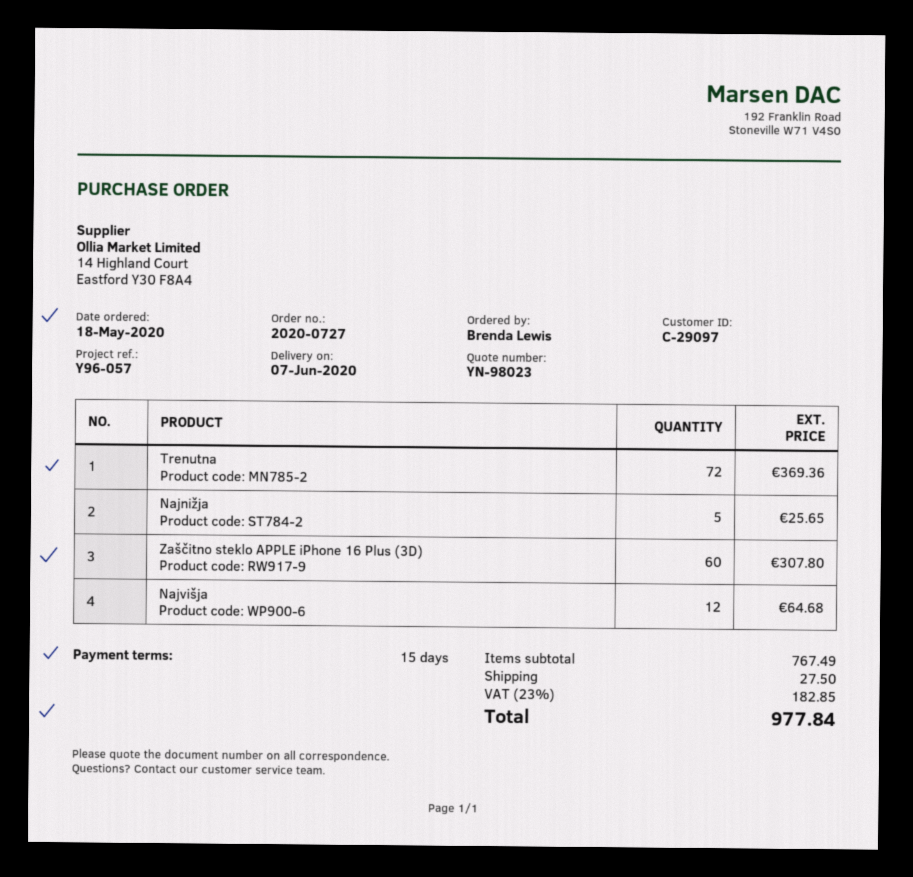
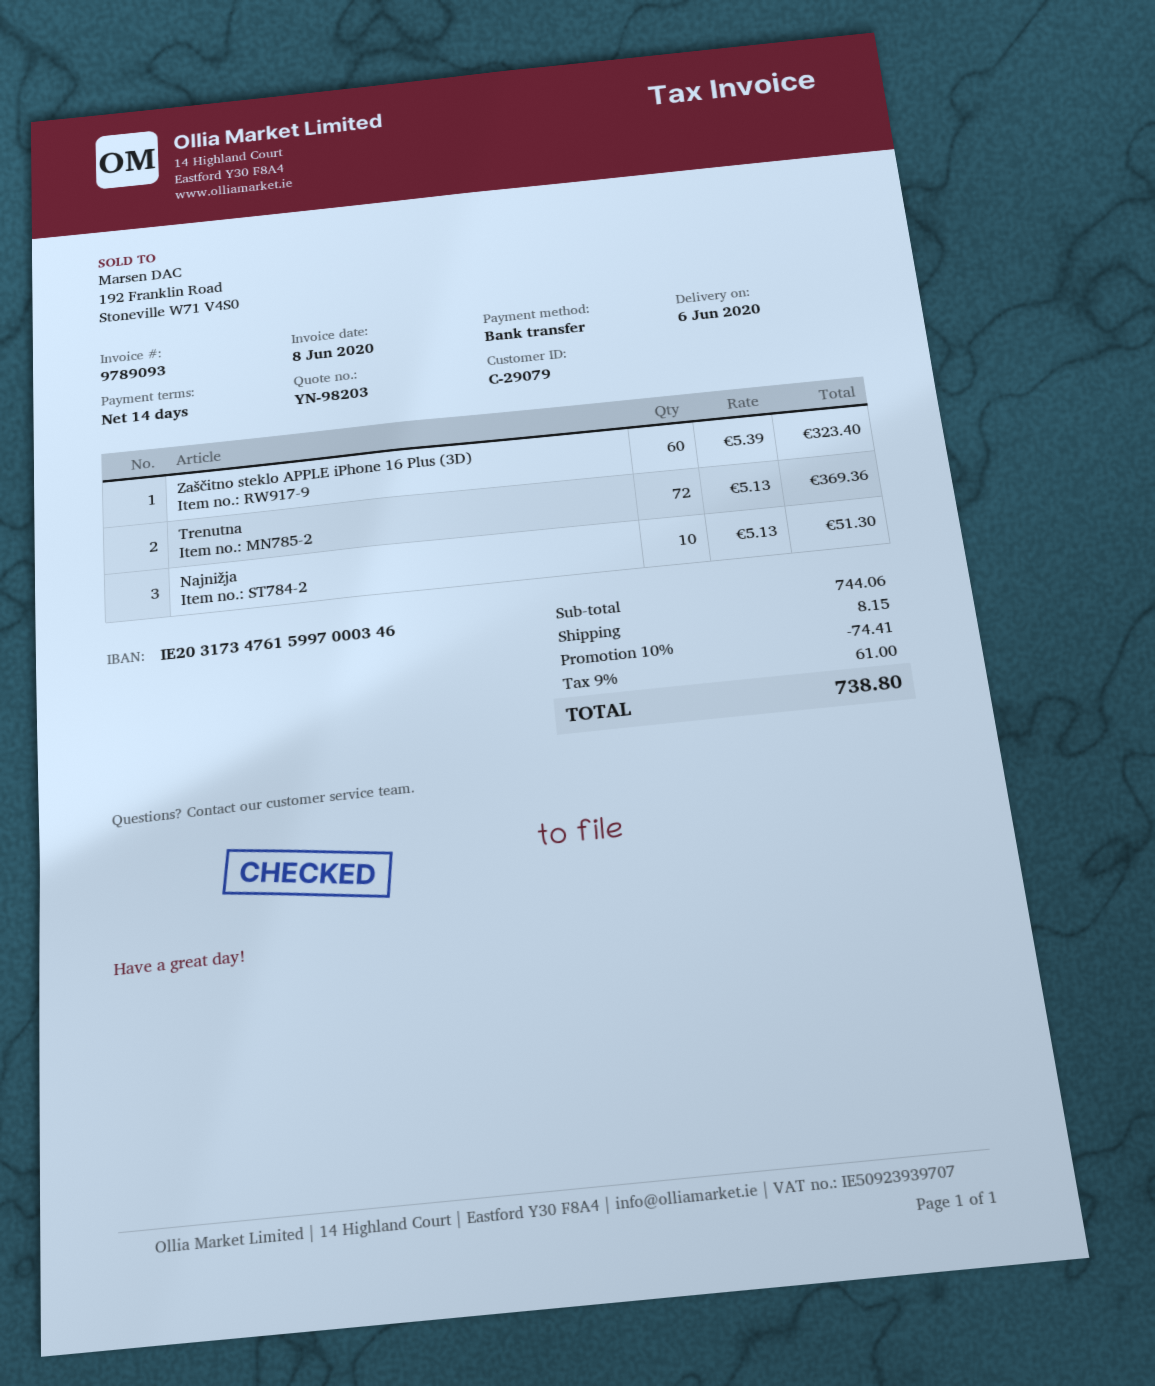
quote number: YN-98023 -> YN-98203
delivery date: 2020-06-07 -> 2020-06-06
payment terms: 15 days -> 14 days
customer number: C-29097 -> C-29079
Najnižja: 5 for 25.65 -> 10 for 51.30
Zaščitno steklo APPLE iPhone 16 Plus (3D): 60 for 307.80 -> 60 for 323.40
Najvišja: 12 for 64.68 -> none
subtotal: 767.49 -> 744.06
discount: none -> 10% = 74.41
shipping: 27.50 -> 8.15
tax: 23% = 182.85 -> 9% = 61.00
total: 977.84 -> 738.80

